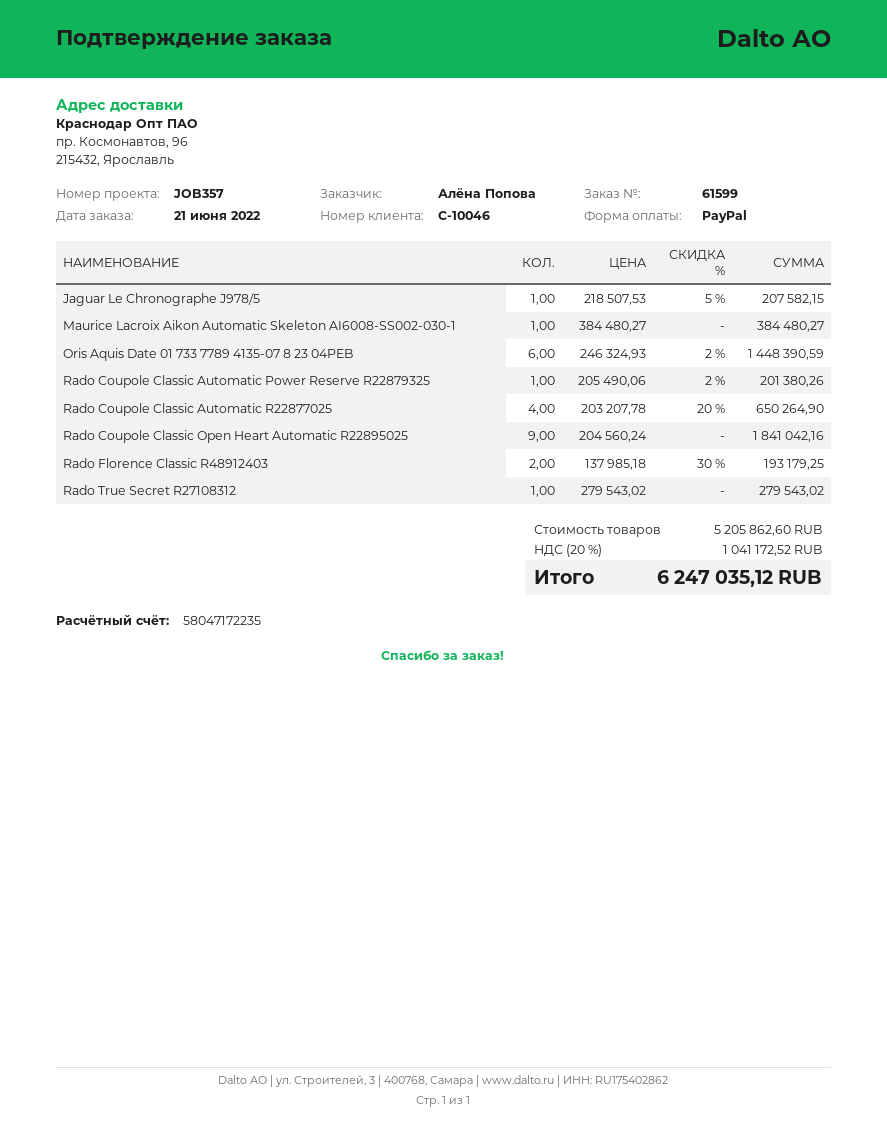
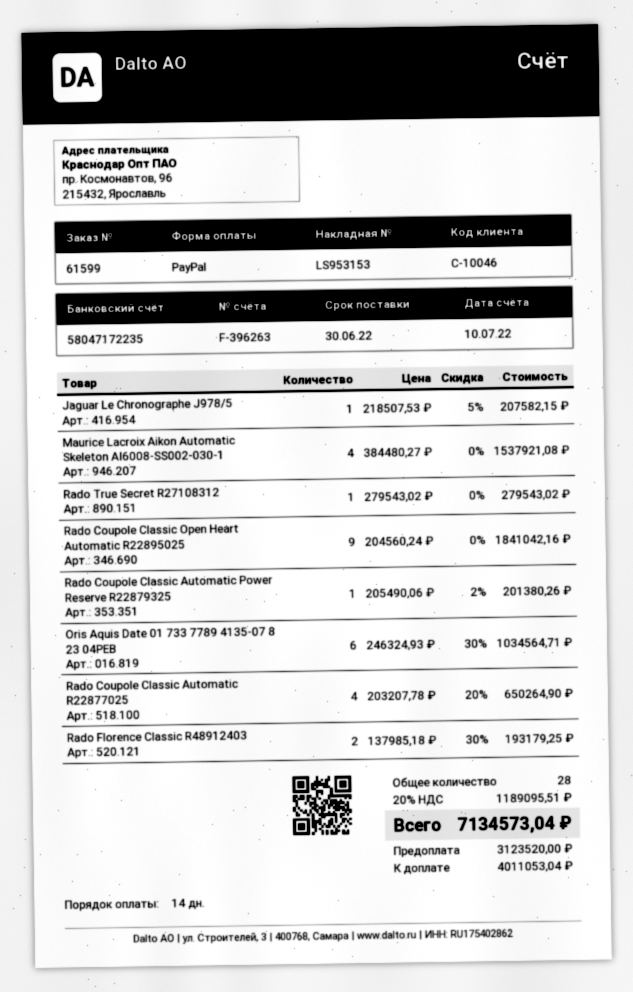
Maurice Lacroix Aikon Automatic Skeleton AI6008-SS002-030-1: 1 x 384480.27 = 384480.27 -> 4 x 384480.27 = 1537921.08
Oris Aquis Date 01 733 7789 4135-07 8 23 04PEB: 6 x 246324.93 - 2% = 1448390.59 -> 6 x 246324.93 - 30% = 1034564.71
tax: 20% = 1041172.52 -> 20% = 1189095.51
total: 6247035.12 -> 7134573.04

